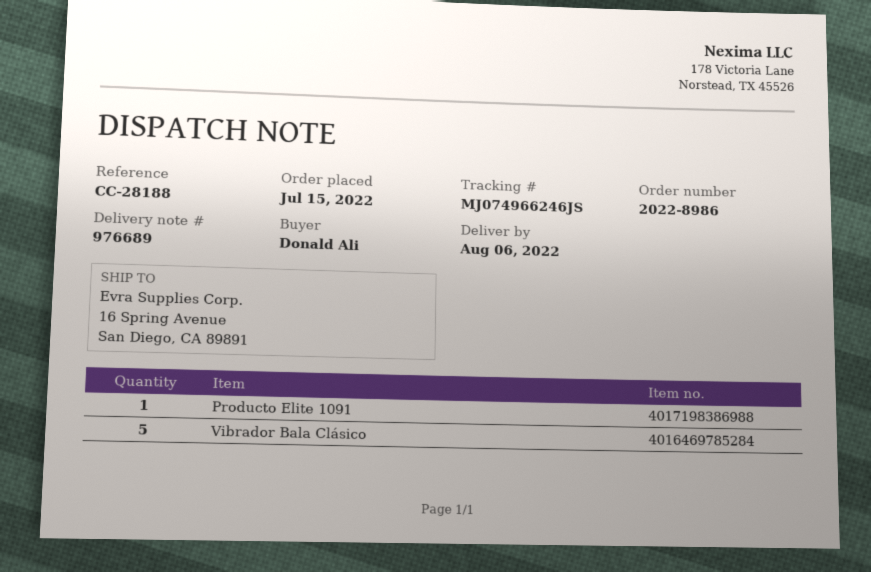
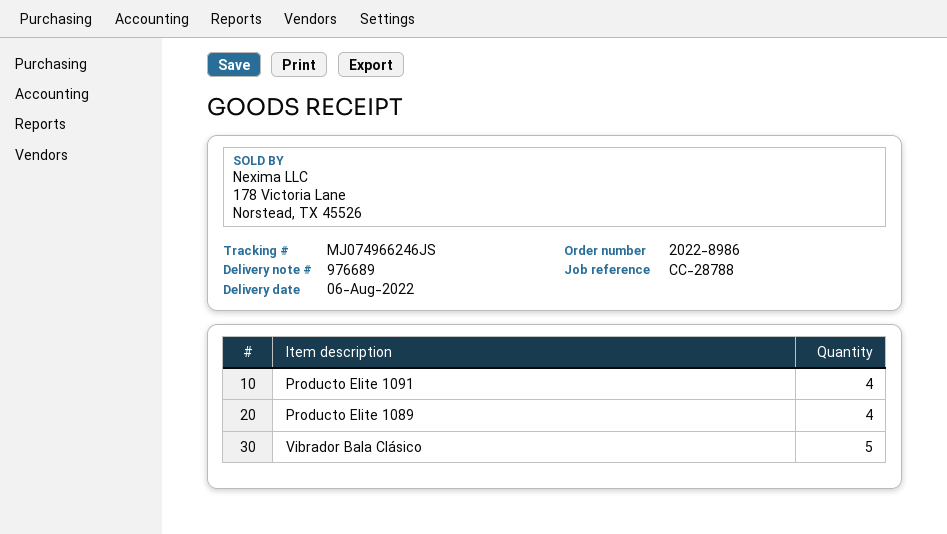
reference: CC-28188 -> CC-28788
Producto Elite 1091: 1 -> 4
Producto Elite 1089: none -> 4

